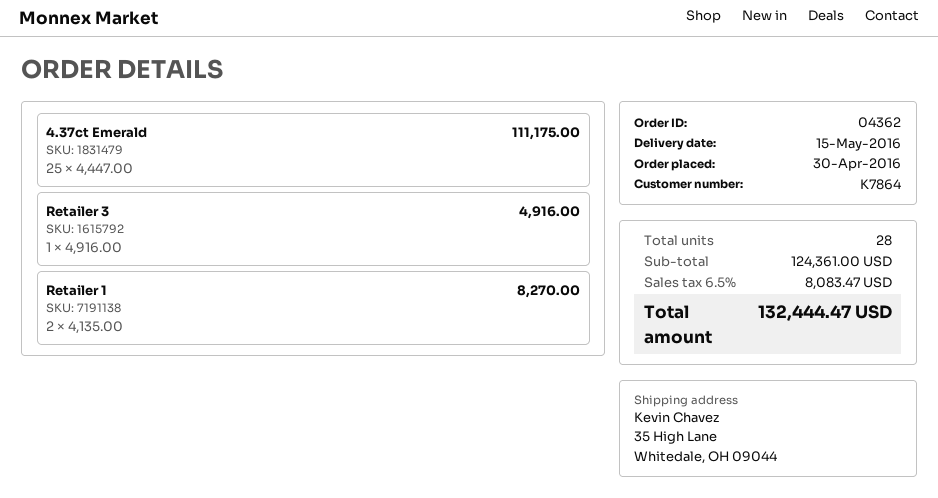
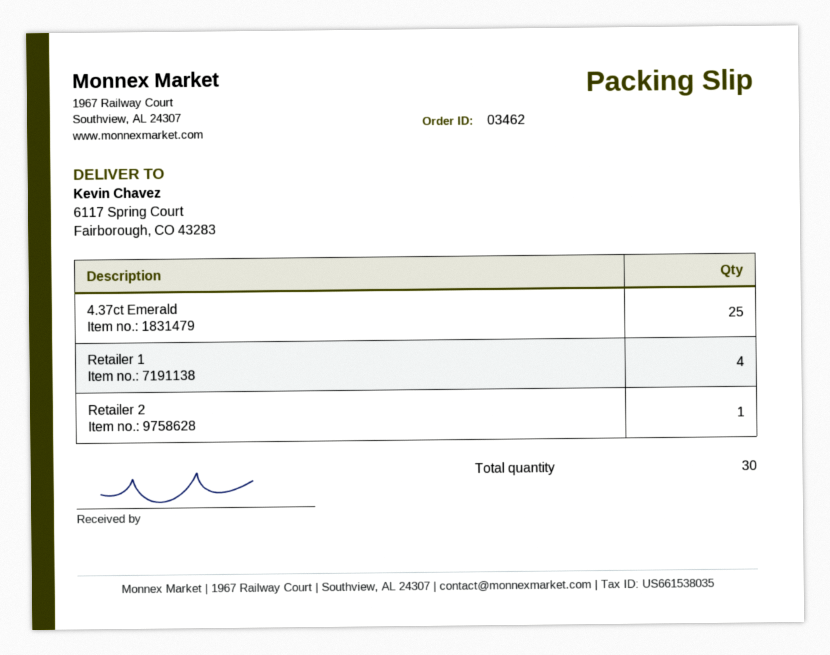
order number: 04362 -> 03462
ship to: 35 High Lane, Whitedale, OH 09044 -> 6117 Spring Court, Fairborough, CO 43283
Retailer 3: 1 -> none
Retailer 1: 2 -> 4
Retailer 2: none -> 1
total quantity: 28 -> 30

